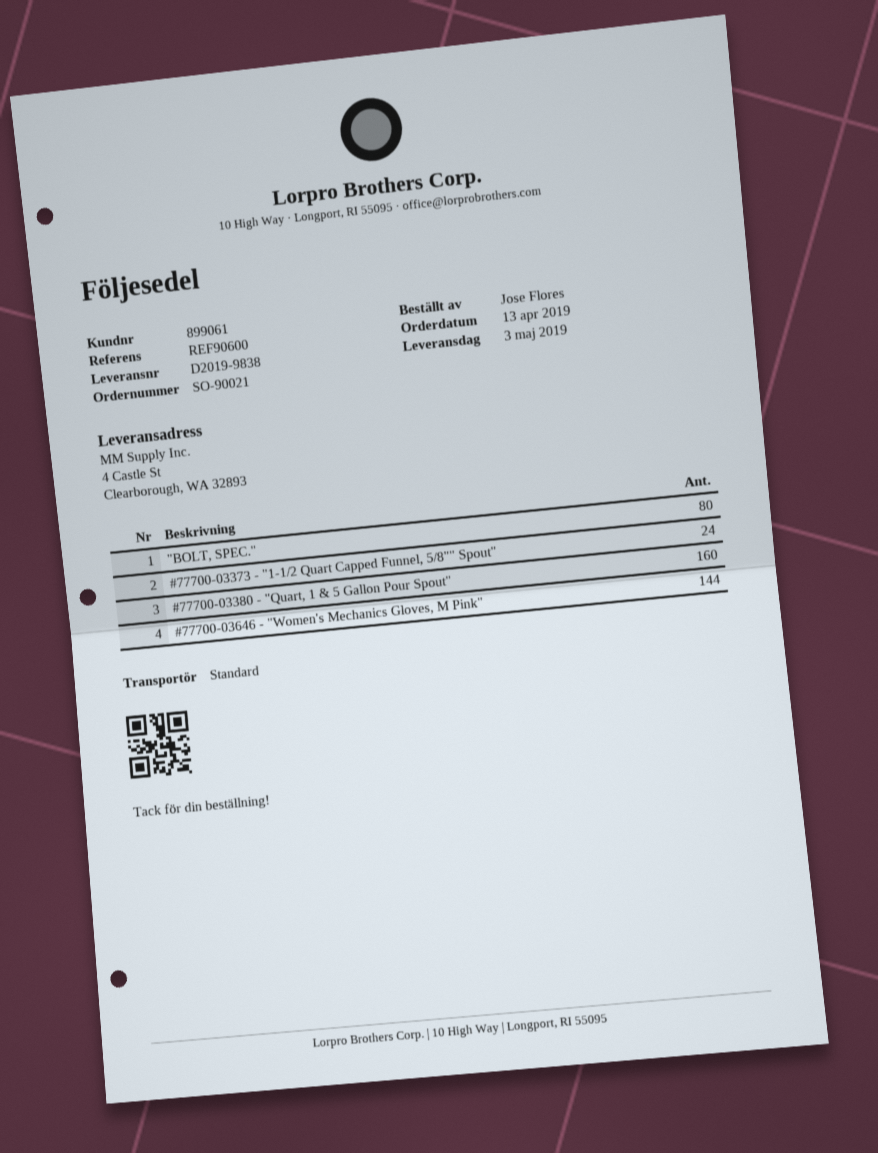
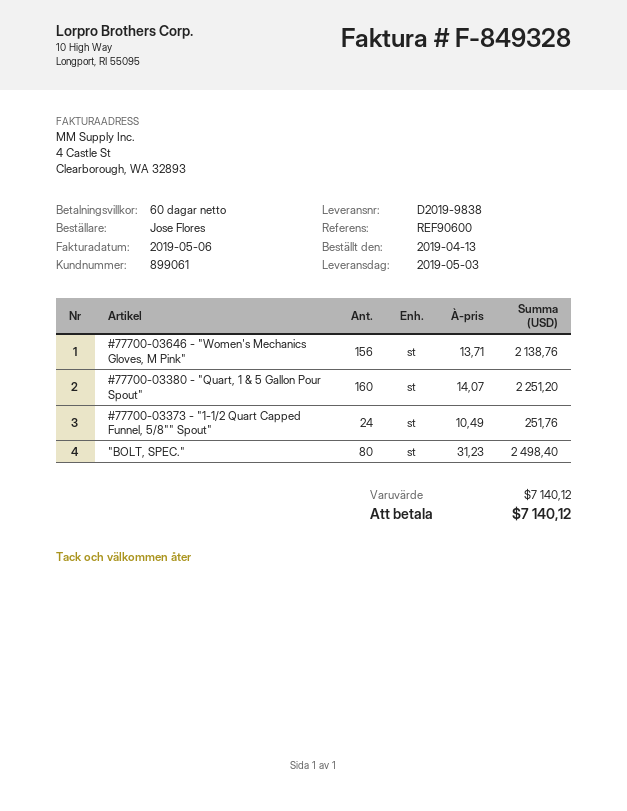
#77700-03646 - "Women's Mechanics Gloves, M Pink": 144 -> 156

